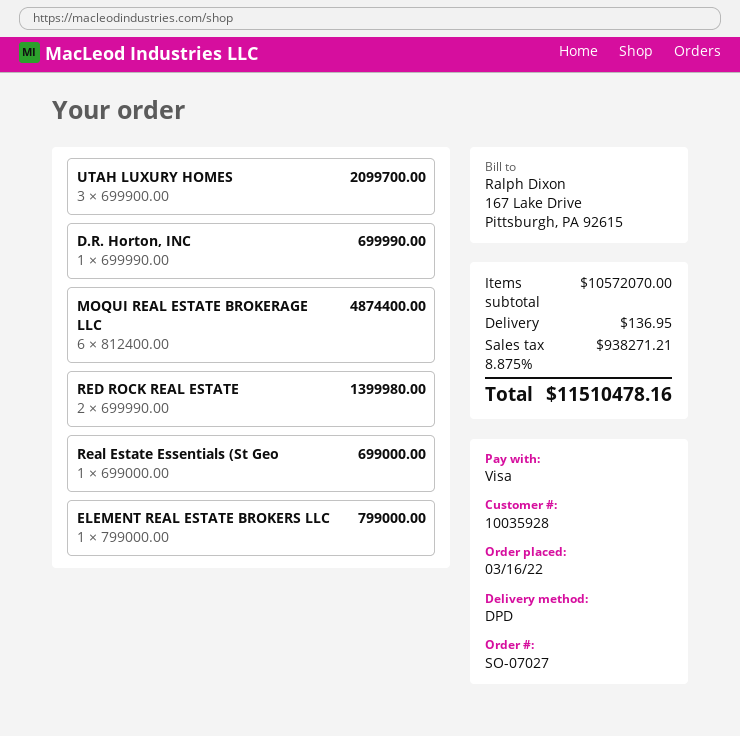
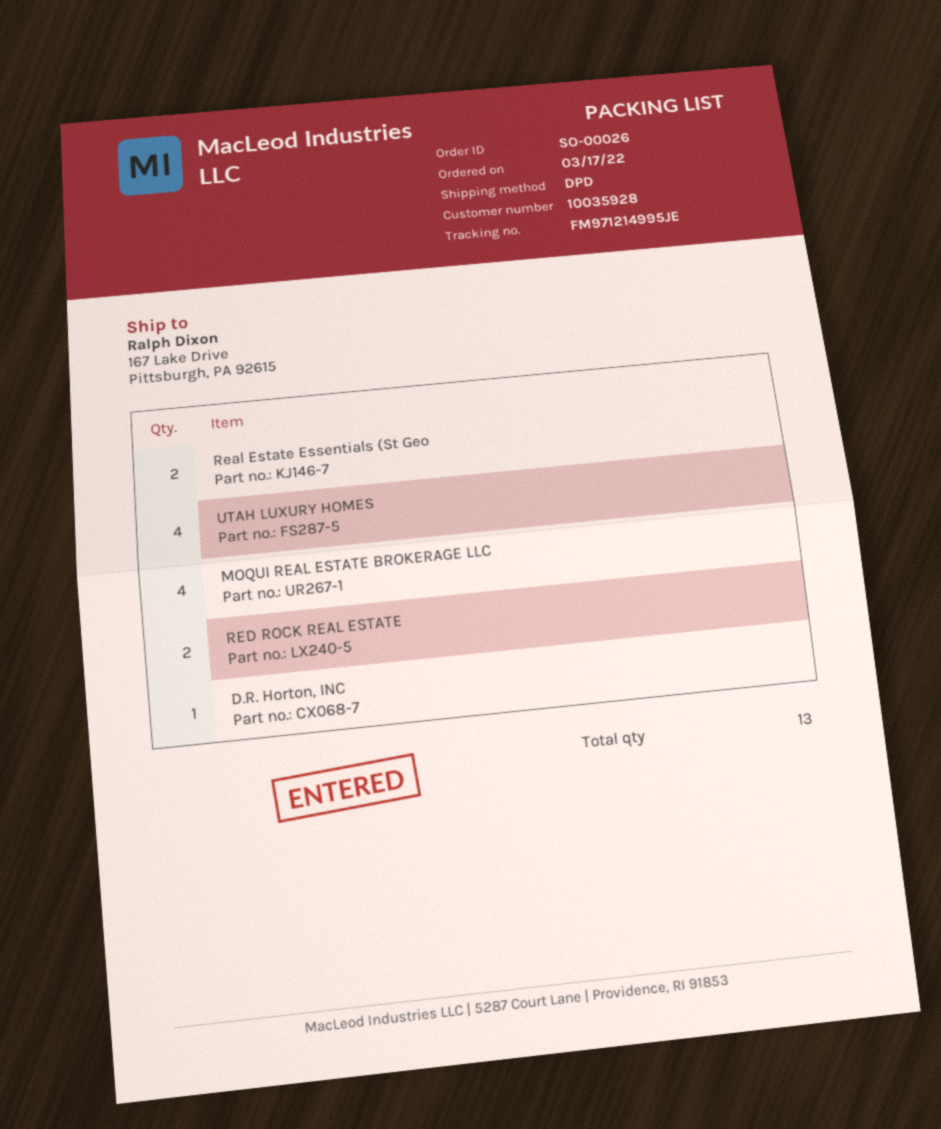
order number: SO-07027 -> SO-00026
order date: 2022-03-16 -> 2022-03-17
UTAH LUXURY HOMES: 3 -> 4
MOQUI REAL ESTATE BROKERAGE LLC: 6 -> 4
Real Estate Essentials (St Geo: 1 -> 2
ELEMENT REAL ESTATE BROKERS LLC: 1 -> none

